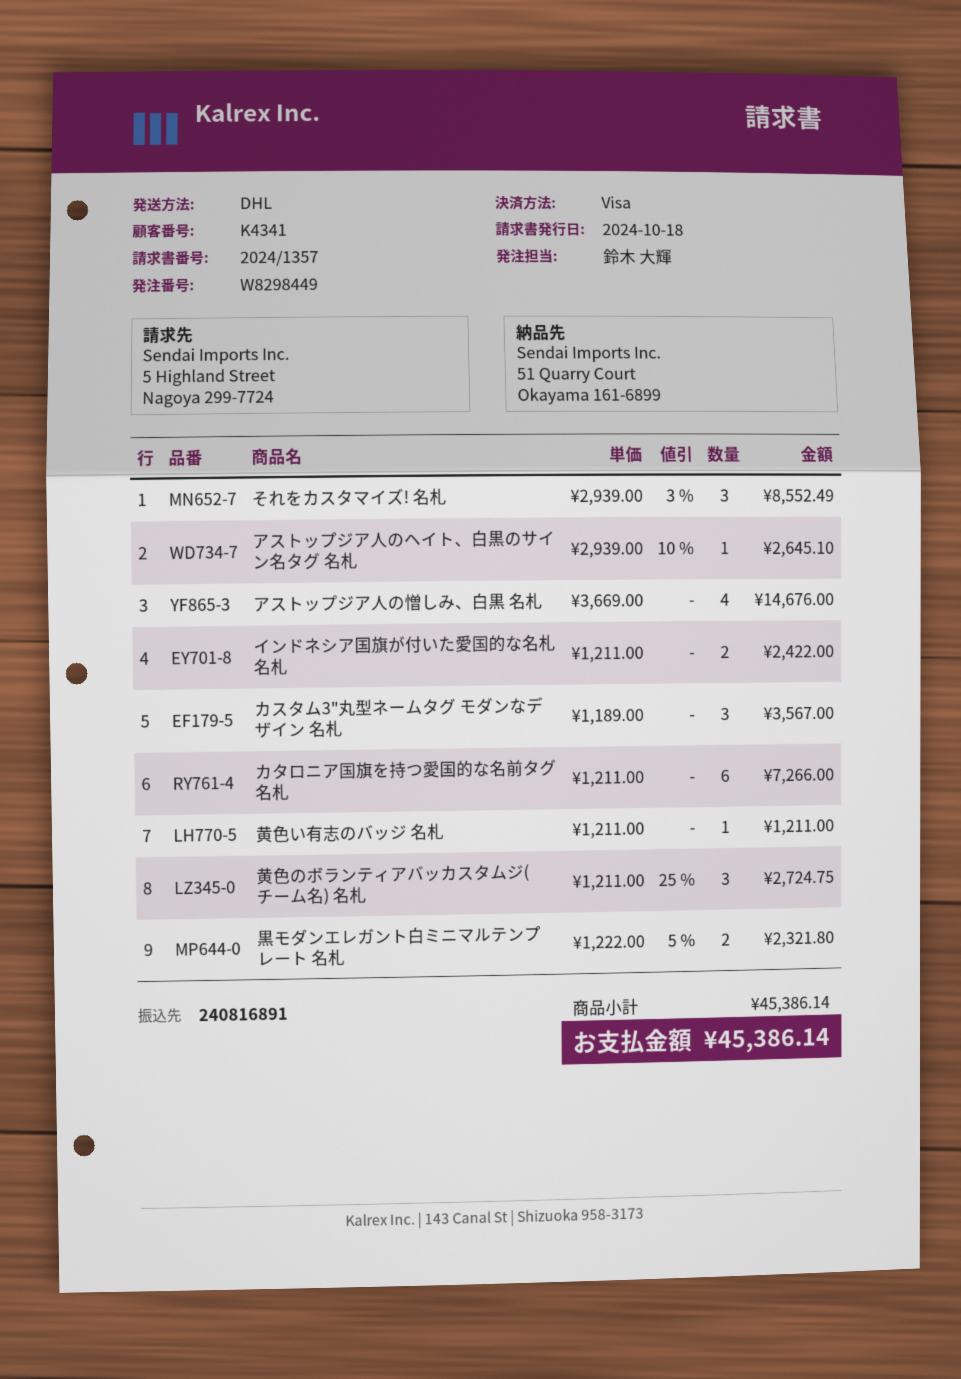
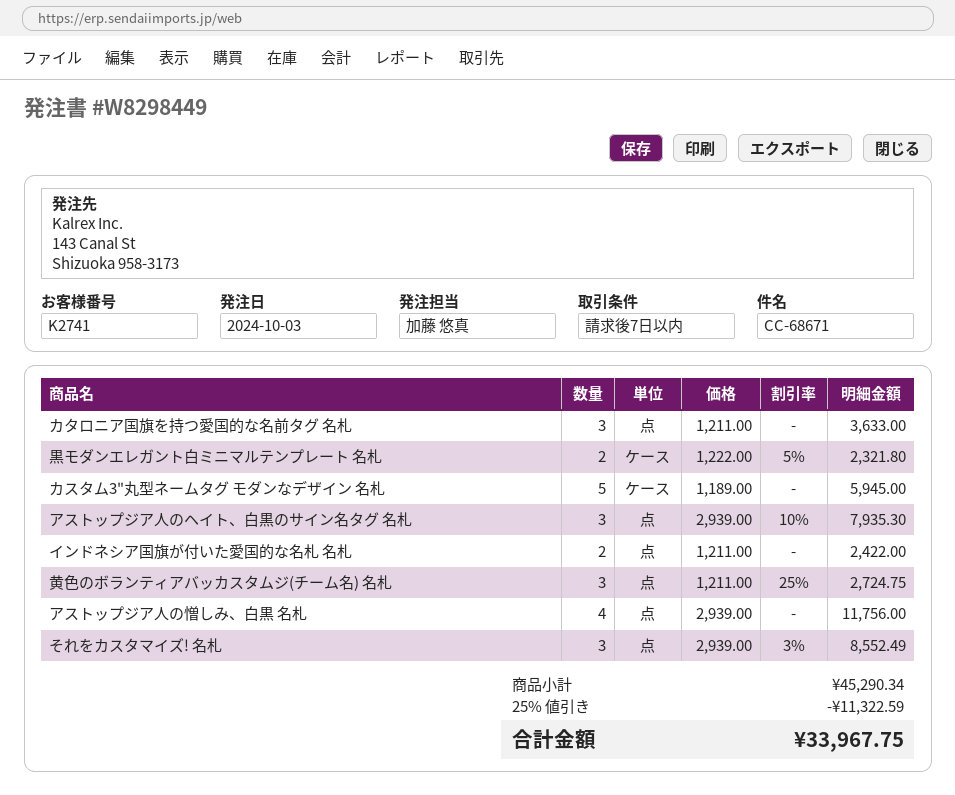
customer number: K4341 -> K2741
ordered by: 鈴木 大輝 -> 加藤 悠真
アストップジア人のヘイト、白黒のサイン名タグ 名札: 1 x 2939.00 - 10% = 2645.10 -> 3 x 2939.00 - 10% = 7935.30
アストップジア人の憎しみ、白黒 名札: 4 x 3669.00 = 14676.00 -> 4 x 2939.00 = 11756.00
カスタム3"丸型ネームタグ モダンなデザイン 名札: 3 x 1189.00 = 3567.00 -> 5 x 1189.00 = 5945.00
カタロニア国旗を持つ愛国的な名前タグ 名札: 6 x 1211.00 = 7266.00 -> 3 x 1211.00 = 3633.00
黄色い有志のバッジ 名札: 1 x 1211.00 = 1211.00 -> none
subtotal: 45386.14 -> 45290.34
discount: none -> 25% = 11322.59
total: 45386.14 -> 33967.75

